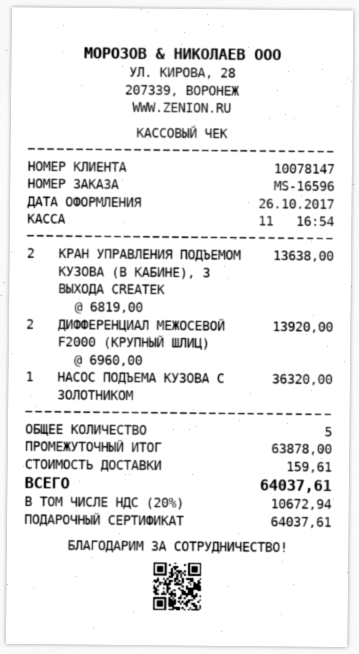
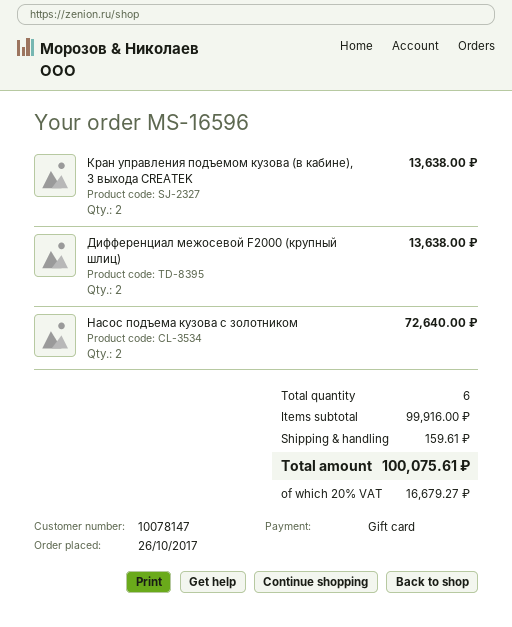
ДИФФЕРЕНЦИАЛ МЕЖОСЕВОЙ F2000 (КРУПНЫЙ ШЛИЦ): 2 for 13920.00 -> 2 for 13638.00
НАСОС ПОДЪЕМА КУЗОВА С ЗОЛОТНИКОМ: 1 for 36320.00 -> 2 for 72640.00
total quantity: 5 -> 6
subtotal: 63878.00 -> 99916.00
tax: 20% = 10672.94 -> 20% = 16679.27
total: 64037.61 -> 100075.61

